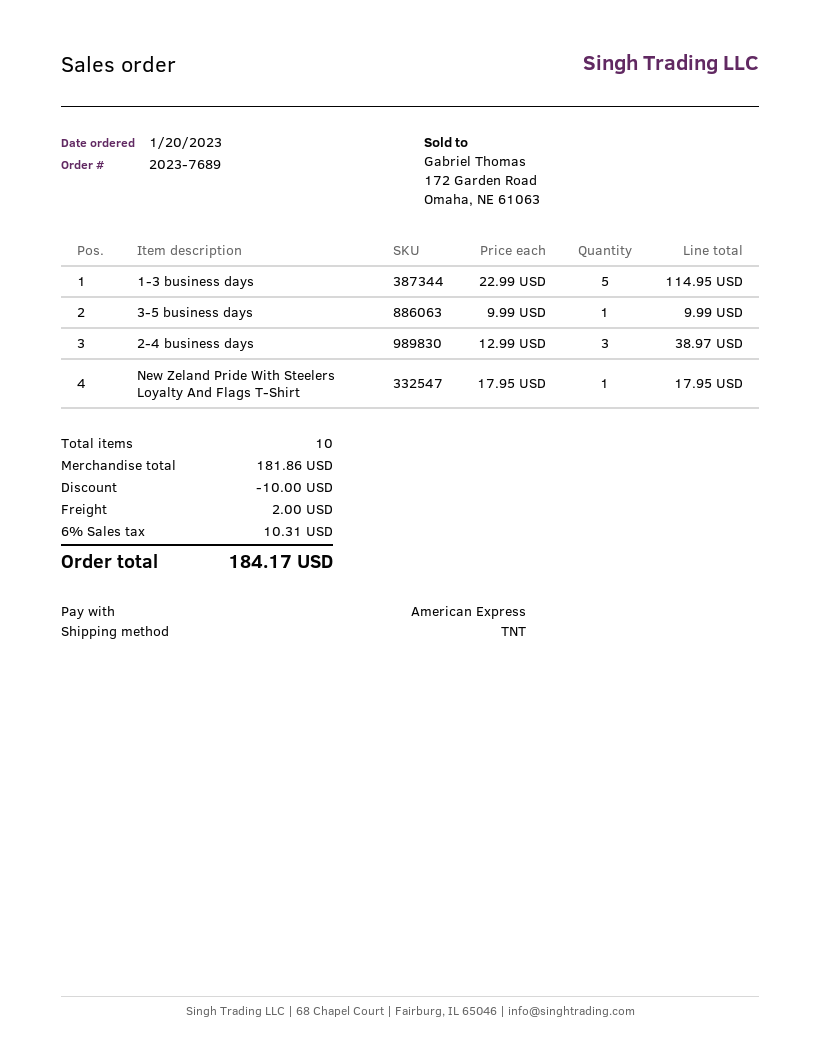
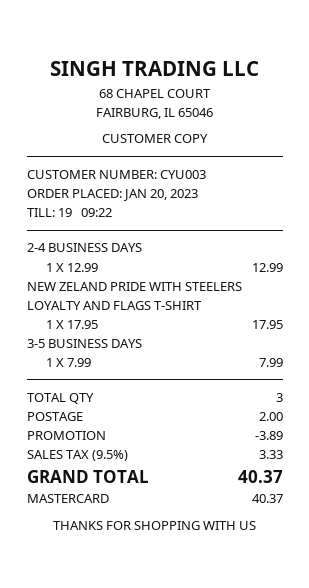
payment method: American Express -> Mastercard
1-3 business days: 5 x 22.99 = 114.95 -> none
3-5 business days: 1 x 9.99 = 9.99 -> 1 x 7.99 = 7.99
2-4 business days: 3 x 12.99 = 38.97 -> 1 x 12.99 = 12.99
total quantity: 10 -> 3
discount: 10.00 -> 3.89
tax: 6% = 10.31 -> 9.5% = 3.33
total: 184.17 -> 40.37

